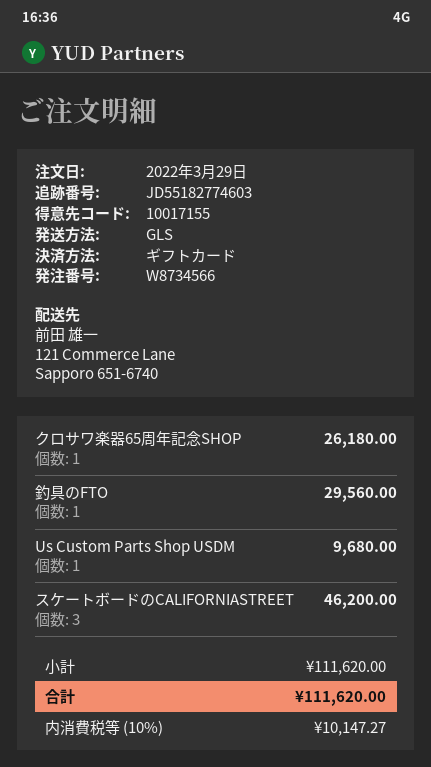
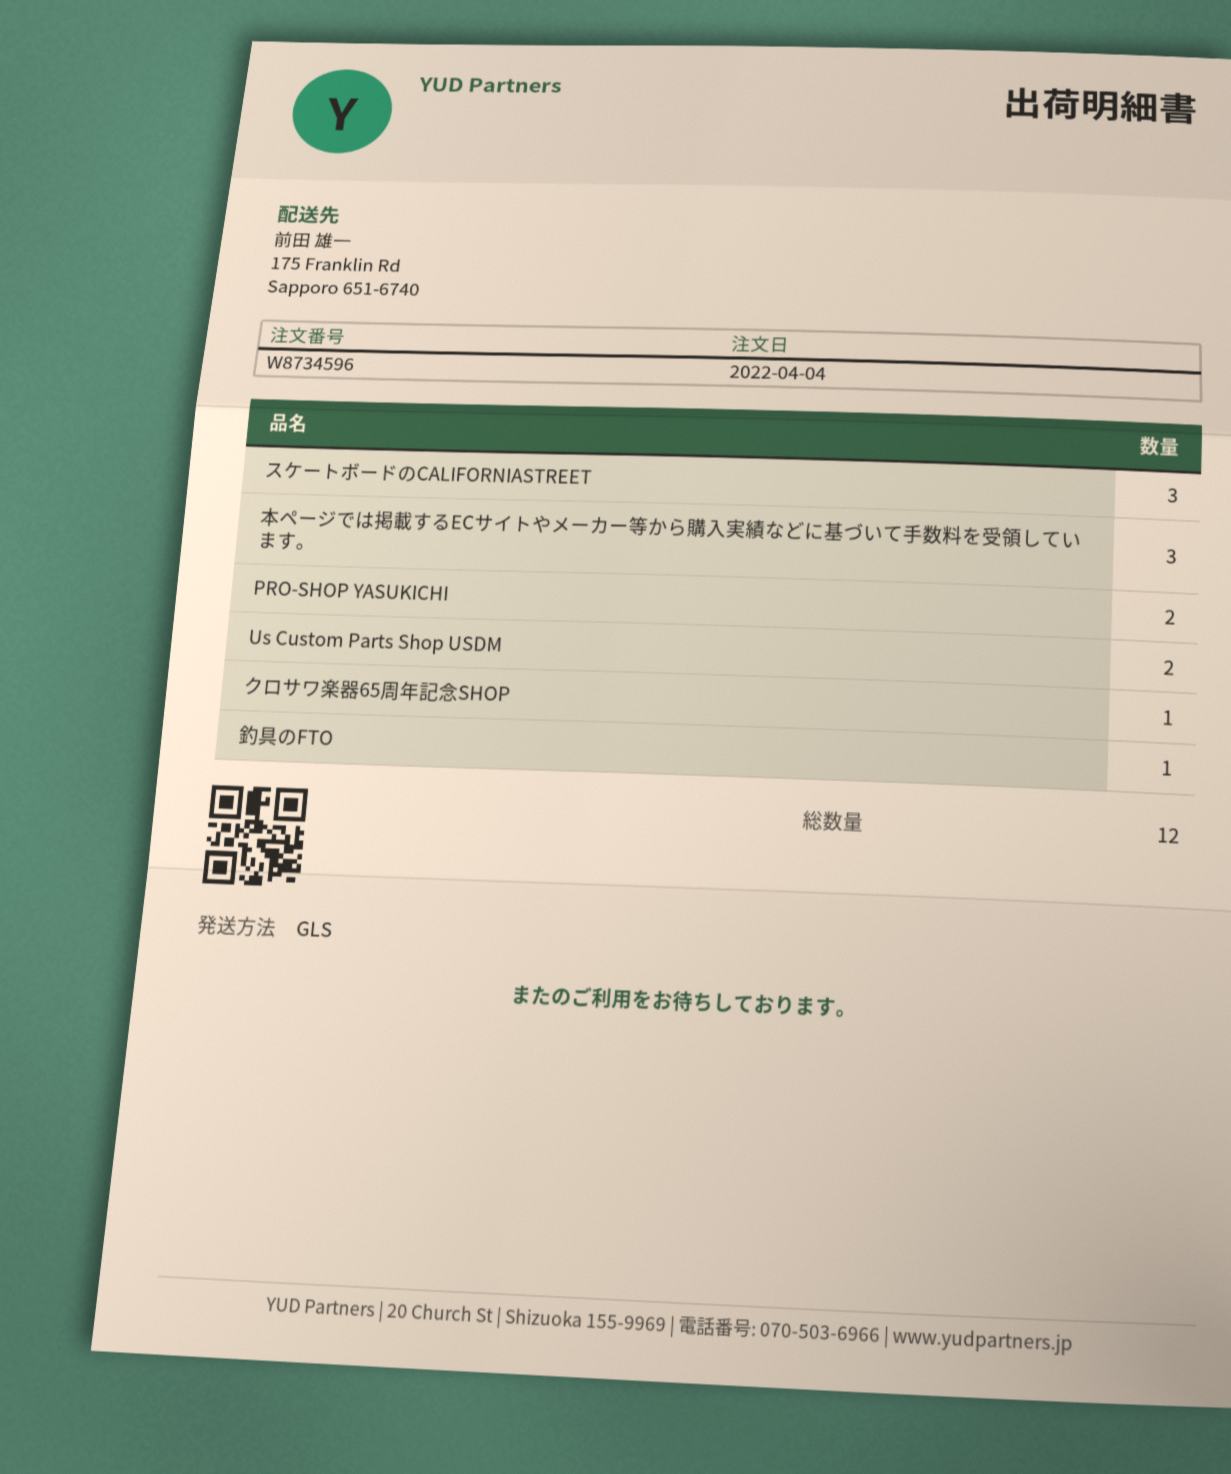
order number: W8734566 -> W8734596
order date: 2022-03-29 -> 2022-04-04
ship to: 121 Commerce Lane, Sapporo 651-6740 -> 175 Franklin Rd, Sapporo 651-6740
Us Custom Parts Shop USDM: 1 -> 2
本ページでは掲載するECサイトやメーカー等から購入実績などに基づいて手数料を受領しています。: none -> 3
PRO-SHOP YASUKICHI: none -> 2

